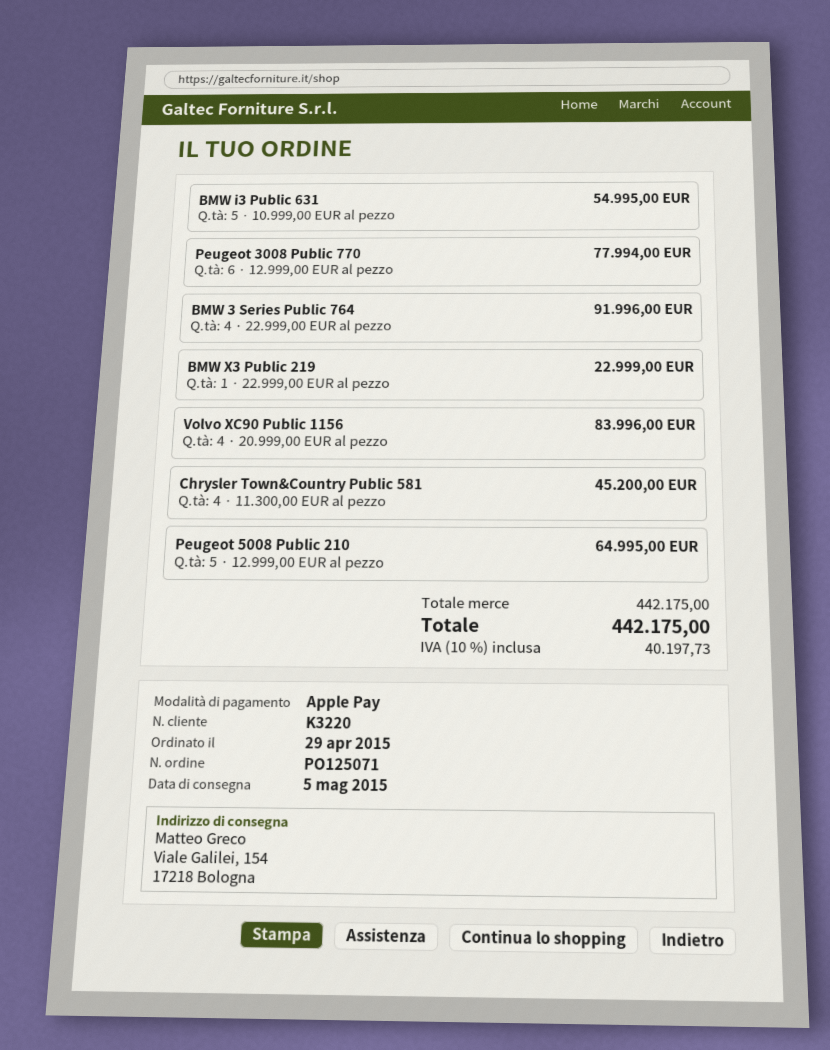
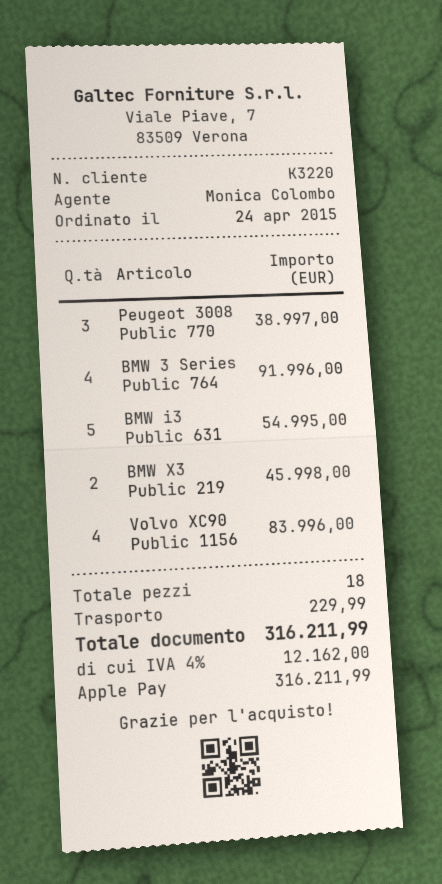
order date: 2015-04-29 -> 2015-04-24
Peugeot 3008 Public 770: 6 for 77994.00 -> 3 for 38997.00
BMW X3 Public 219: 1 for 22999.00 -> 2 for 45998.00
Chrysler Town&Country Public 581: 4 for 45200.00 -> none
Peugeot 5008 Public 210: 5 for 64995.00 -> none
shipping: none -> 229.99
tax: 10% = 40197.73 -> 4% = 12162.00
total: 442175.00 -> 316211.99

